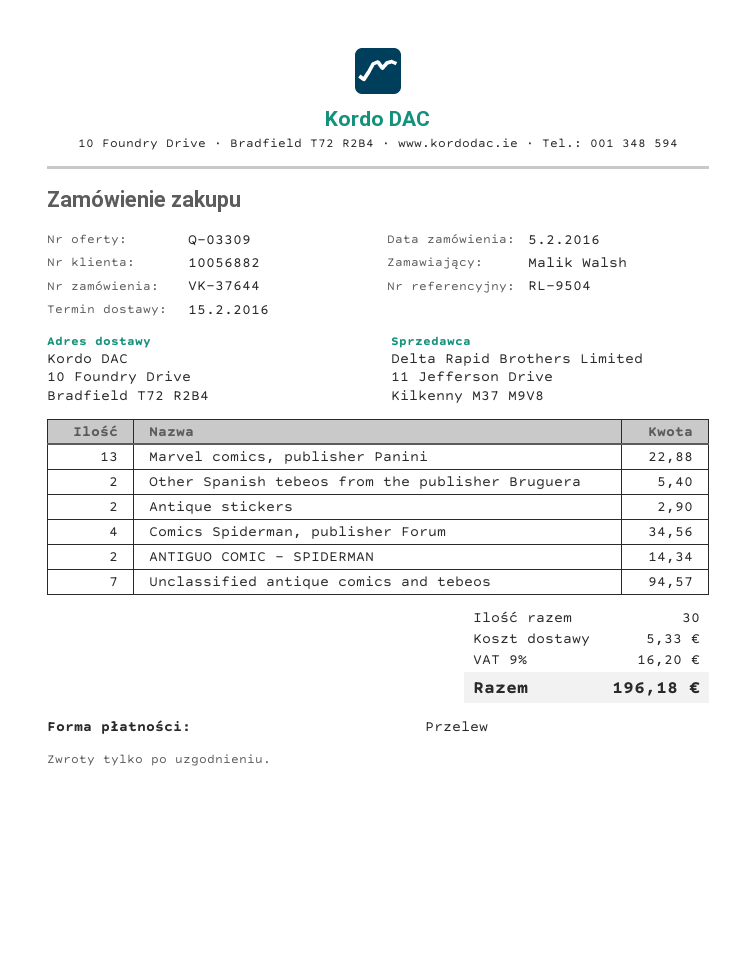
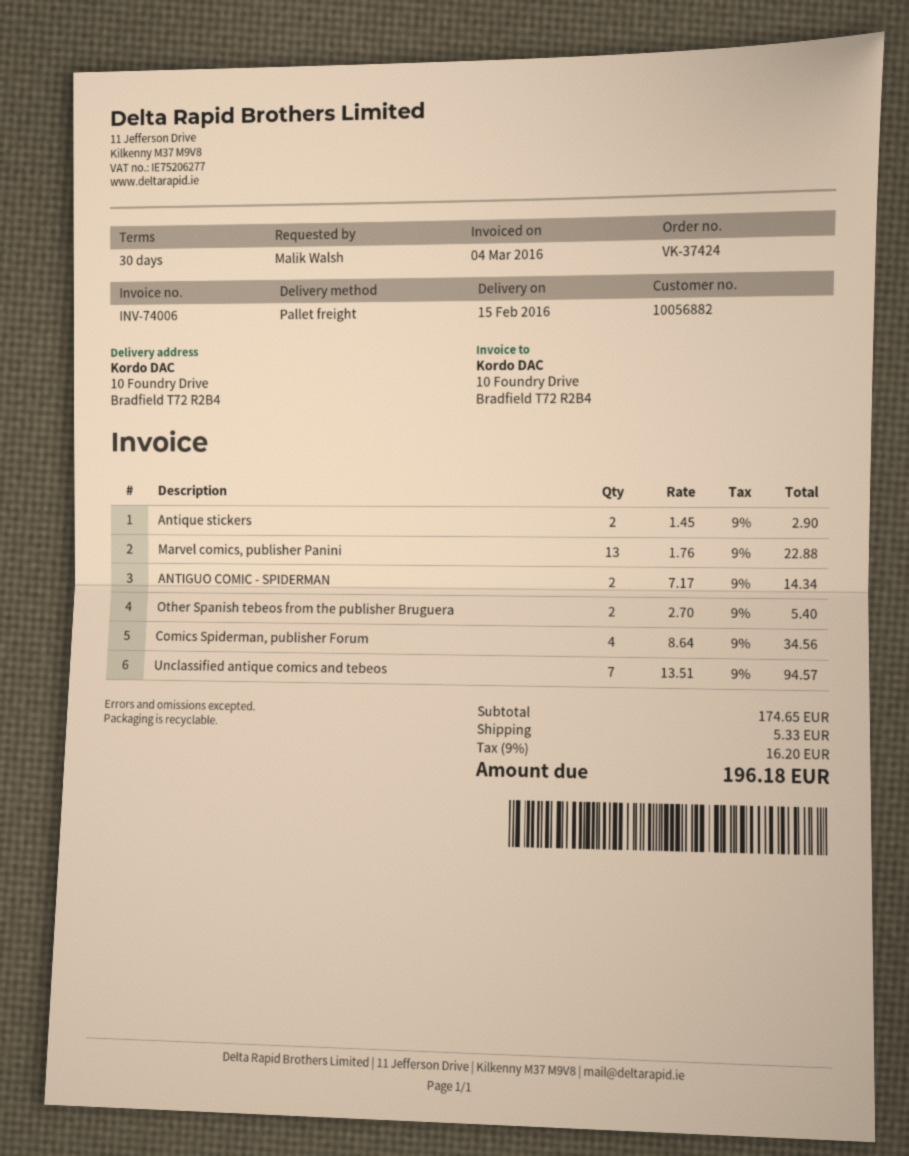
order number: VK-37644 -> VK-37424

